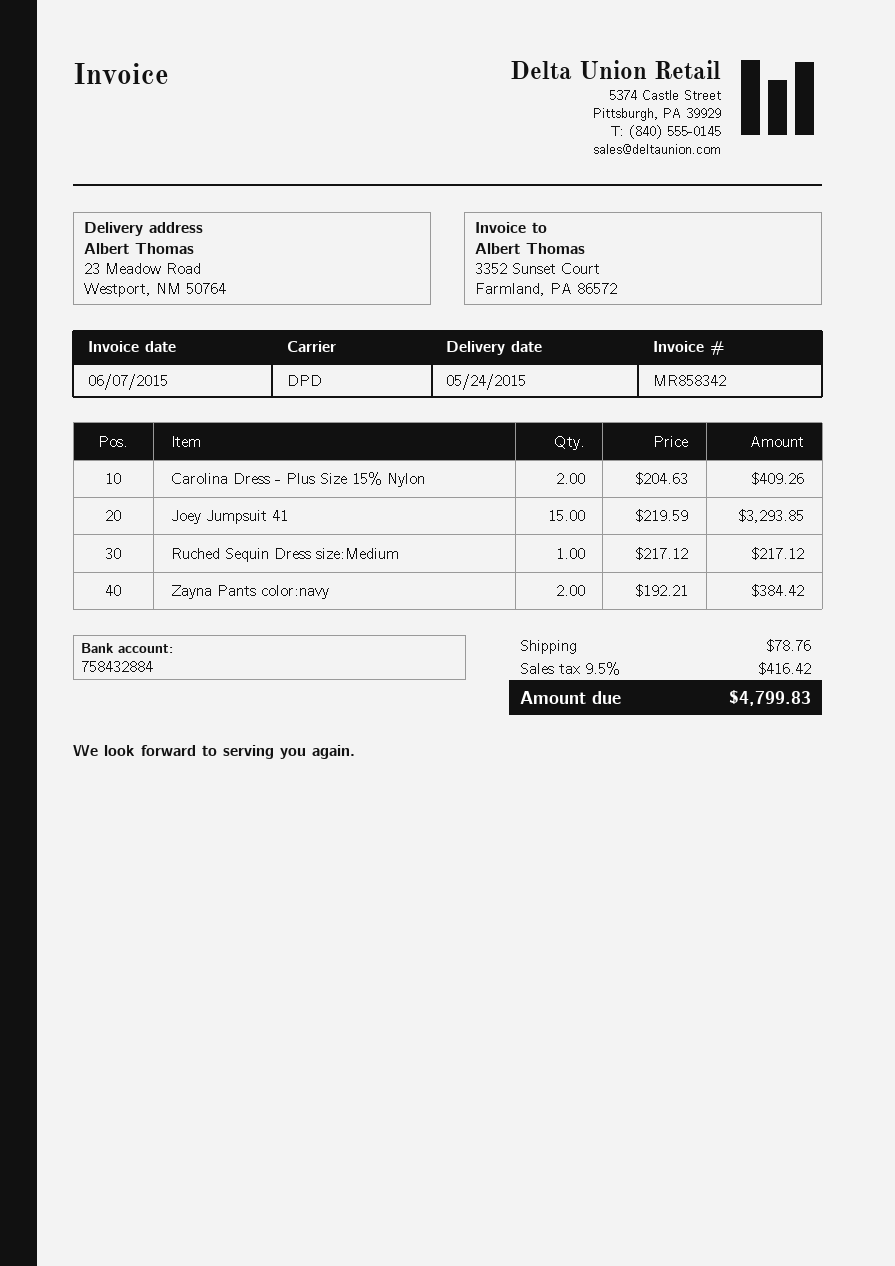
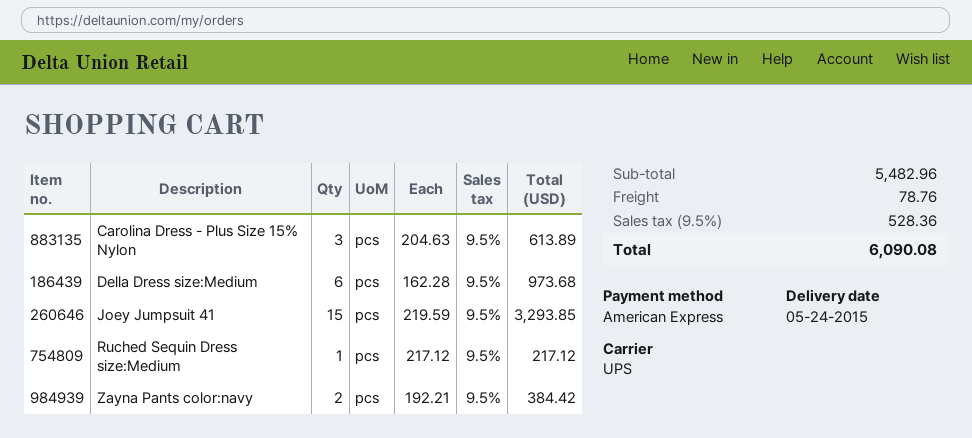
shipping method: DPD -> UPS
Carolina Dress - Plus Size 15% Nylon: 2 x 204.63 = 409.26 -> 3 x 204.63 = 613.89
Della Dress size:Medium: none -> 6 x 162.28 = 973.68
tax: 9.5% = 416.42 -> 9.5% = 528.36
total: 4799.83 -> 6090.08

